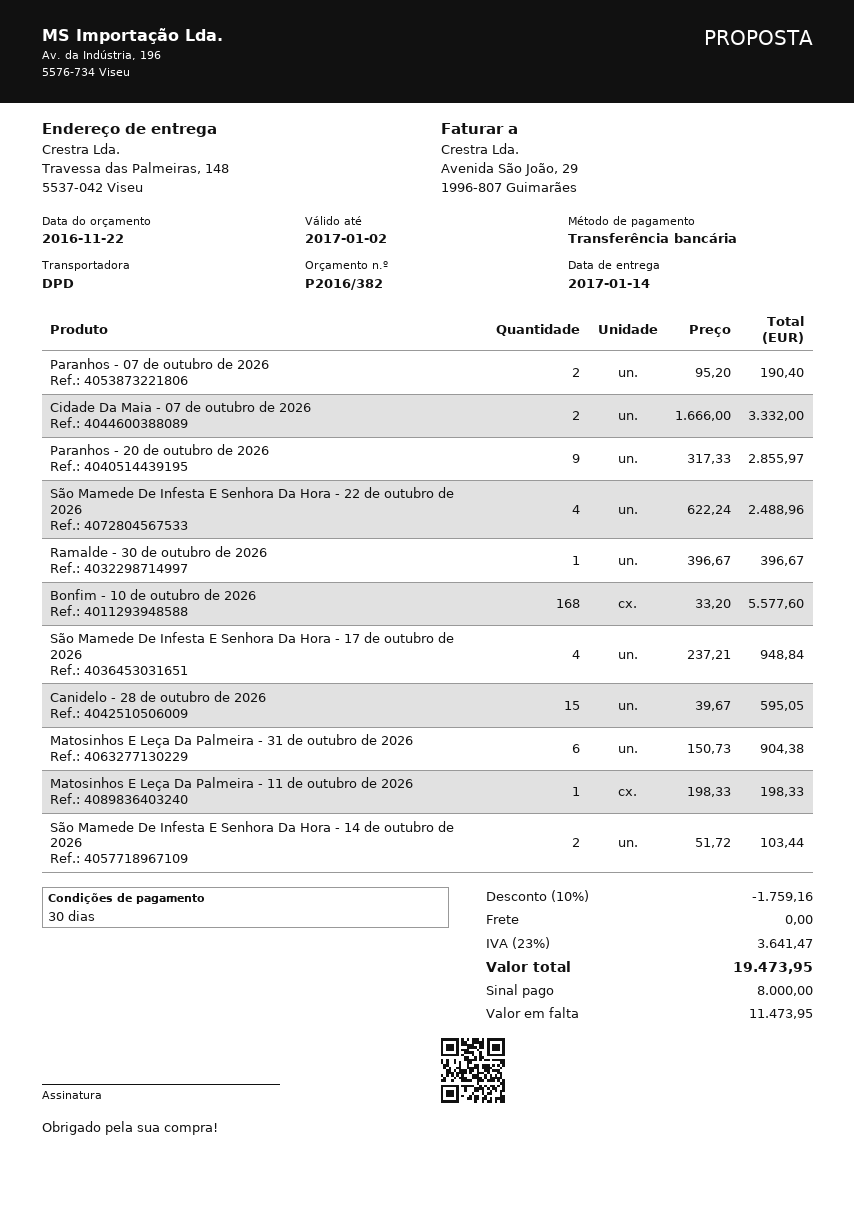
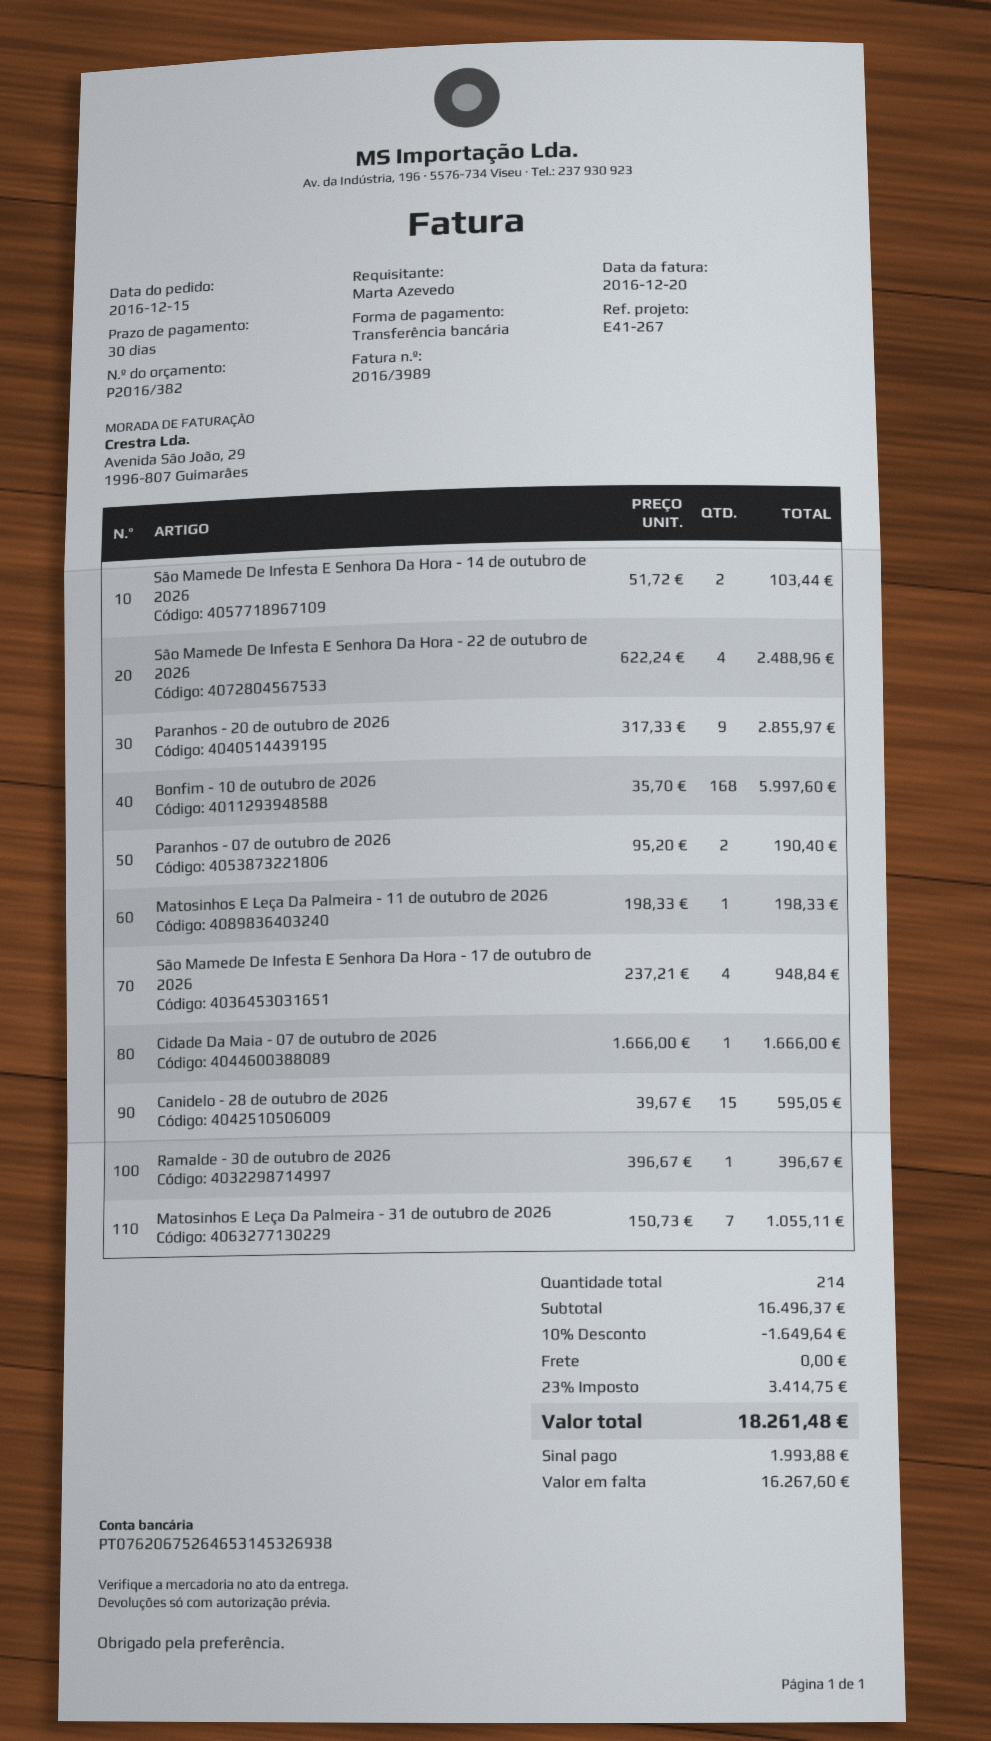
Cidade Da Maia - 07 de outubro de 2026: 2 x 1666.00 = 3332.00 -> 1 x 1666.00 = 1666.00
Bonfim - 10 de outubro de 2026: 168 x 33.20 = 5577.60 -> 168 x 35.70 = 5997.60
Matosinhos E Leça Da Palmeira - 31 de outubro de 2026: 6 x 150.73 = 904.38 -> 7 x 150.73 = 1055.11
discount: 10% = 1759.16 -> 10% = 1649.64
tax: 23% = 3641.47 -> 23% = 3414.75
total: 19473.95 -> 18261.48
deposit: 8000.00 -> 1993.88
balance: 11473.95 -> 16267.60

